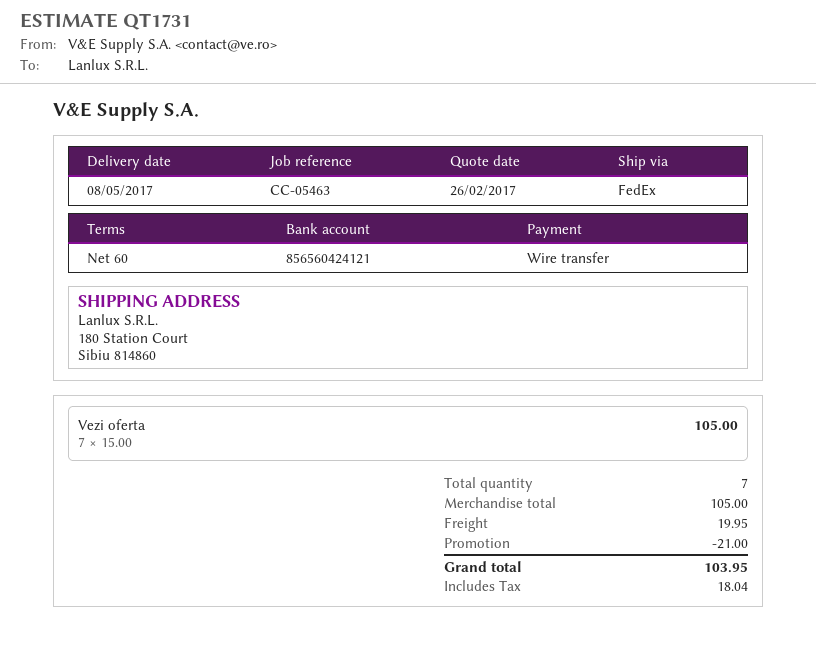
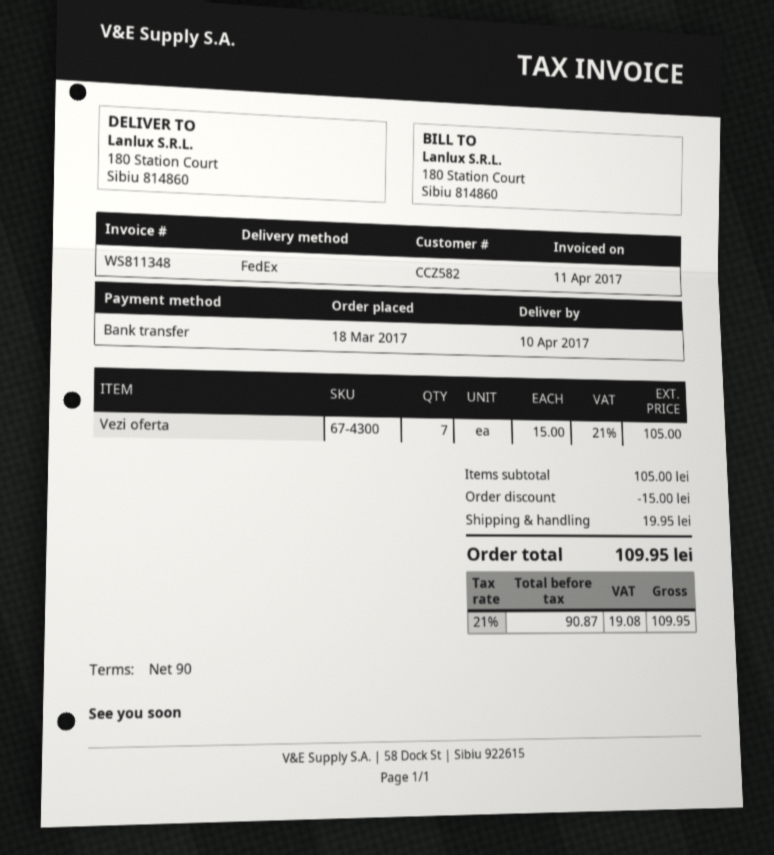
delivery date: 2017-05-08 -> 2017-04-10
payment terms: 60 days -> 90 days
discount: 21.00 -> 15.00
tax: 18.04 -> 19.08
total: 103.95 -> 109.95

